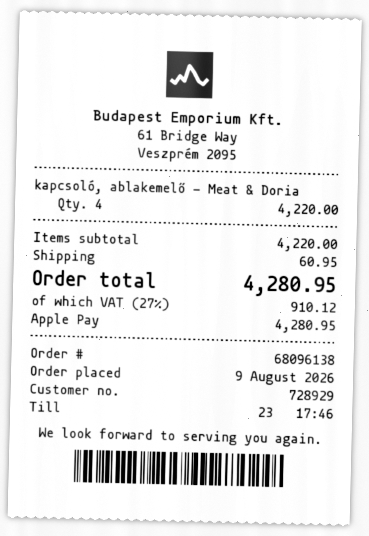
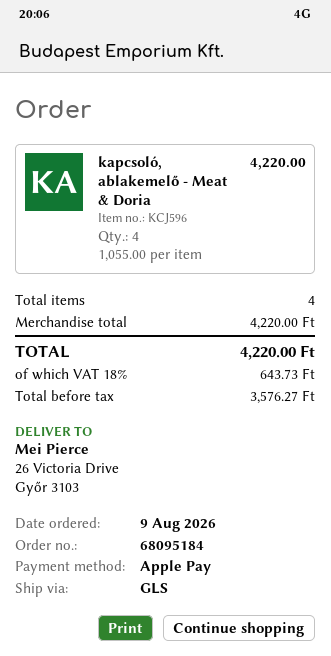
order number: 68096138 -> 68095184
shipping: 60.95 -> none
tax: 27% = 910.12 -> 18% = 643.73
total: 4280.95 -> 4220.00

